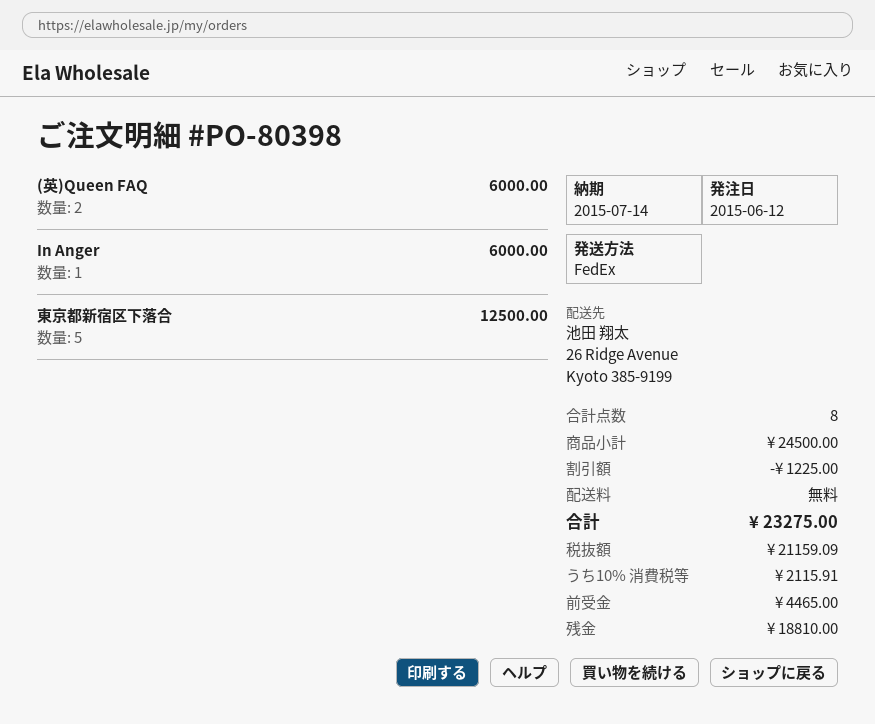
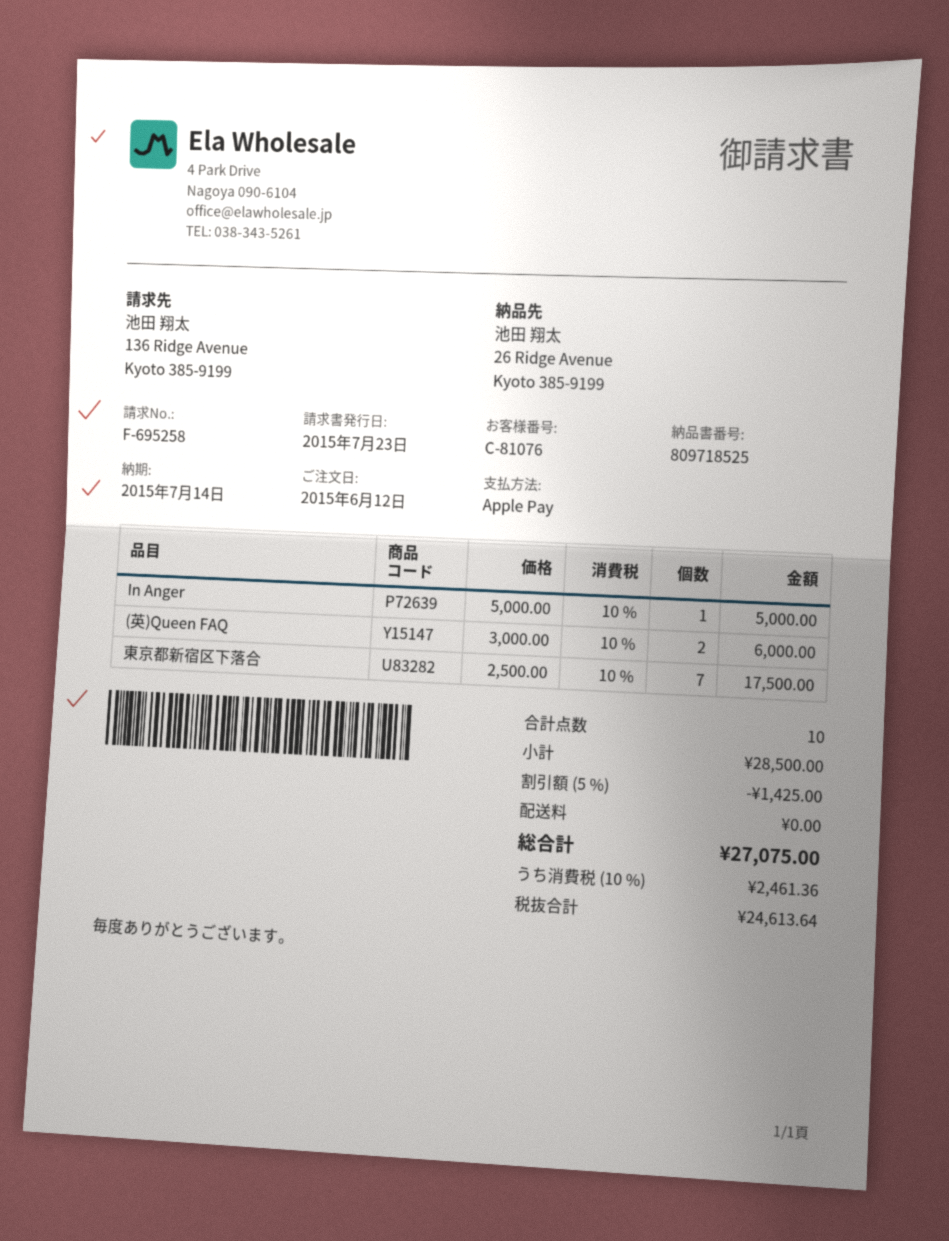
In Anger: 1 for 6000.00 -> 1 for 5000.00
東京都新宿区下落合: 5 for 12500.00 -> 7 for 17500.00
total quantity: 8 -> 10
subtotal: 24500.00 -> 28500.00
discount: 1225.00 -> 1425.00
net: 21159.09 -> 24613.64
tax: 10% = 2115.91 -> 10% = 2461.36
total: 23275.00 -> 27075.00

